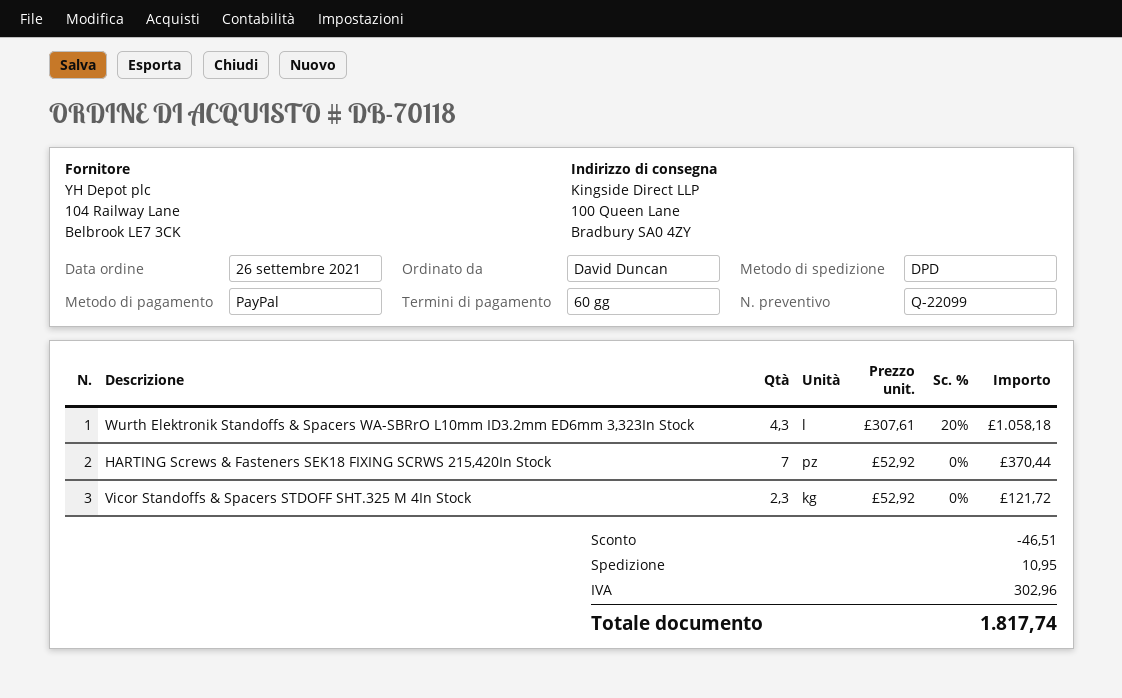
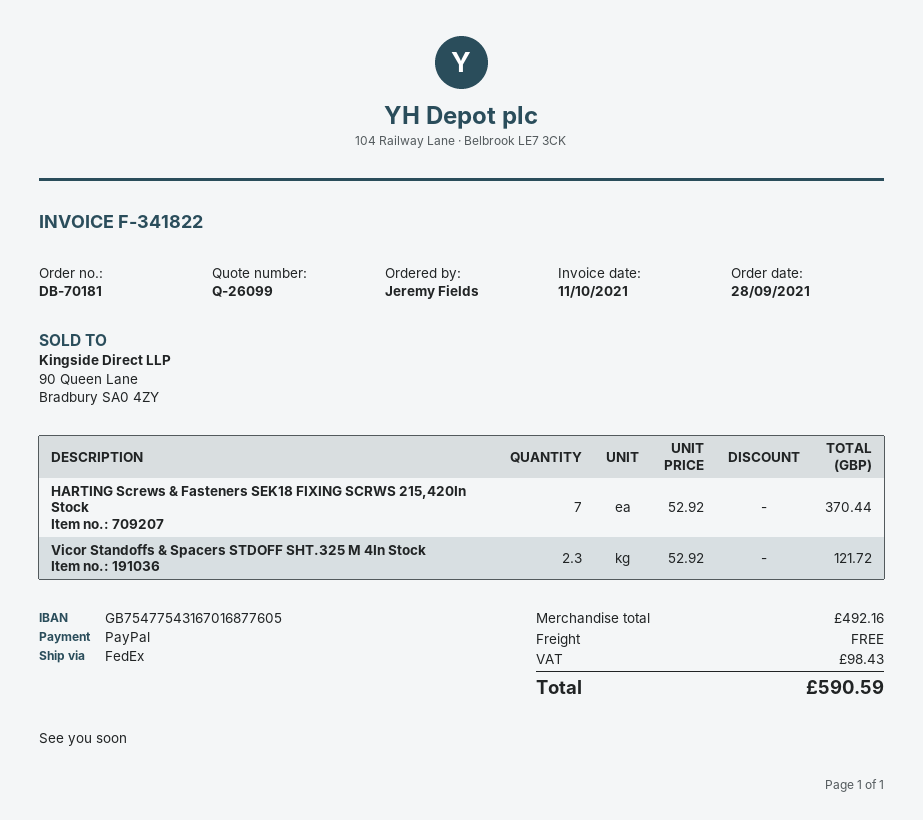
quote number: Q-22099 -> Q-26099
order number: DB-70118 -> DB-70181
order date: 2021-09-26 -> 2021-09-28
ordered by: David Duncan -> Jeremy Fields
shipping method: DPD -> FedEx
Wurth Elektronik Standoffs & Spacers WA-SBRrO L10mm ID3.2mm ED6mm 3,323In Stock: 4.3 x 307.61 - 20% = 1058.18 -> none
discount: 46.51 -> none
shipping: 10.95 -> 0.00
tax: 302.96 -> 98.43
total: 1817.74 -> 590.59

